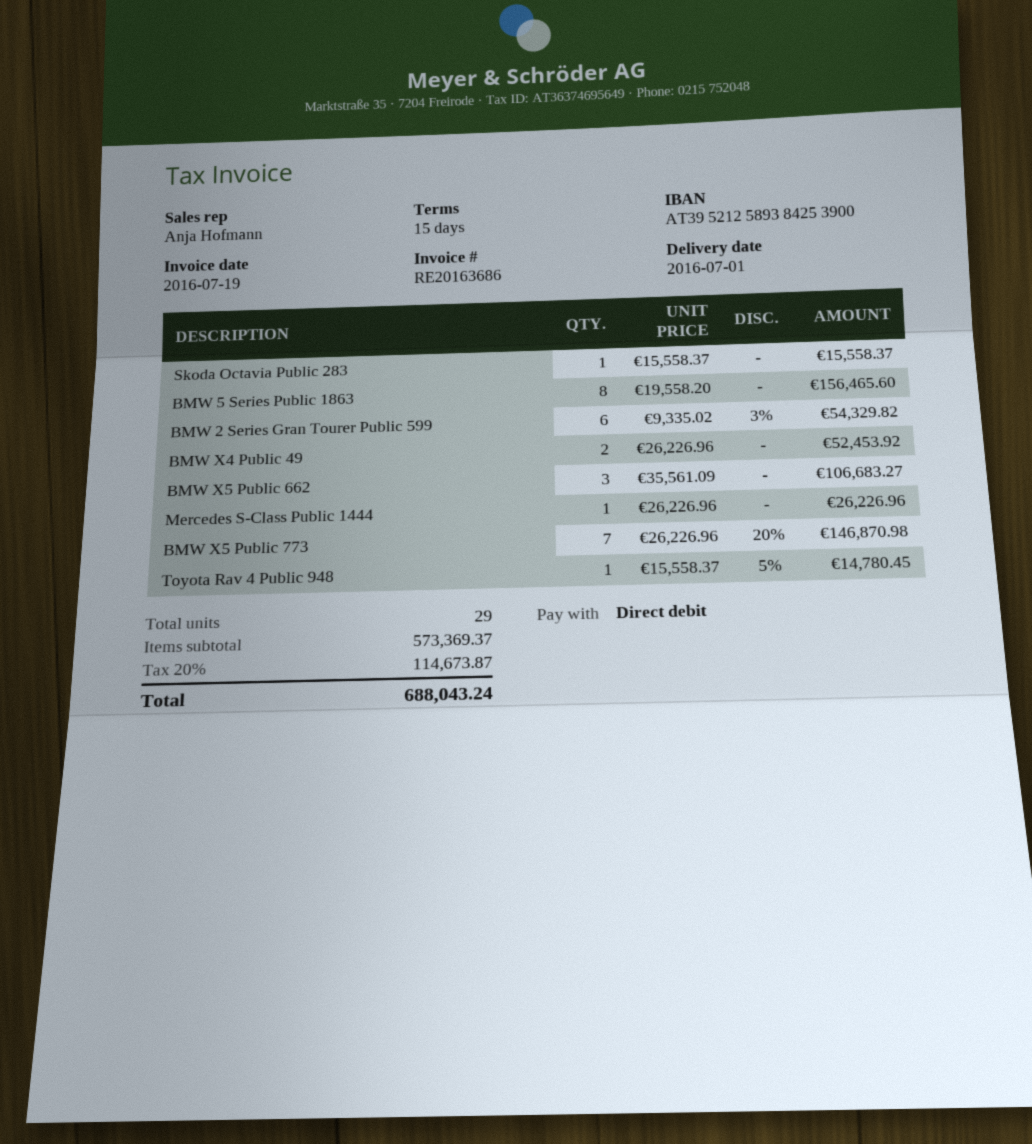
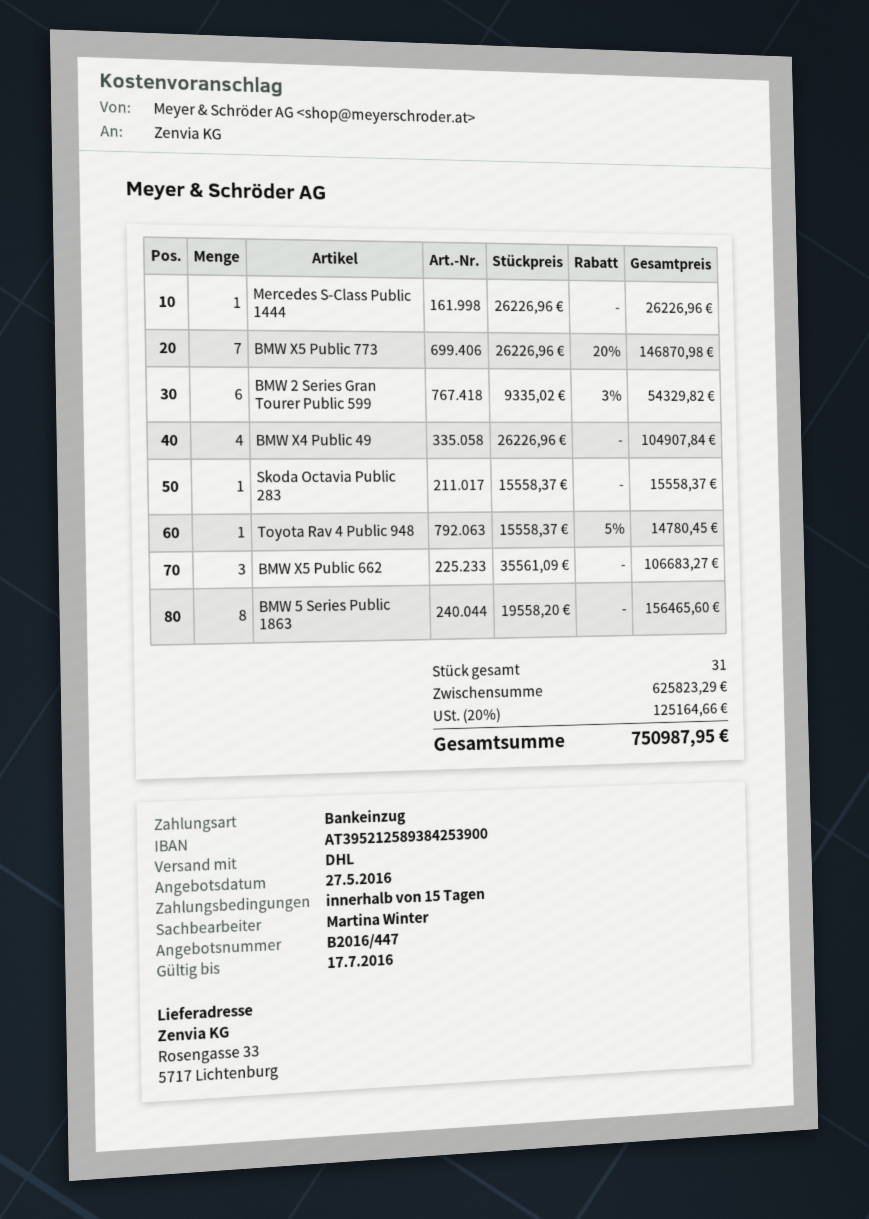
sales rep: Anja Hofmann -> Martina Winter
BMW X4 Public 49: 2 x 26226.96 = 52453.92 -> 4 x 26226.96 = 104907.84
total quantity: 29 -> 31
subtotal: 573369.37 -> 625823.29
tax: 20% = 114673.87 -> 20% = 125164.66
total: 688043.24 -> 750987.95

